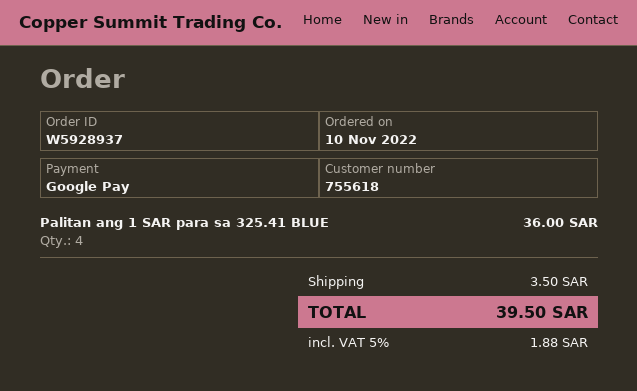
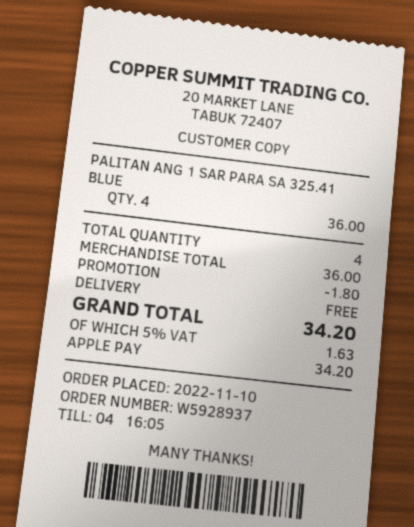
payment method: Google Pay -> Apple Pay
discount: none -> 1.80
shipping: 3.50 -> 0.00
tax: 5% = 1.88 -> 5% = 1.63
total: 39.50 -> 34.20

